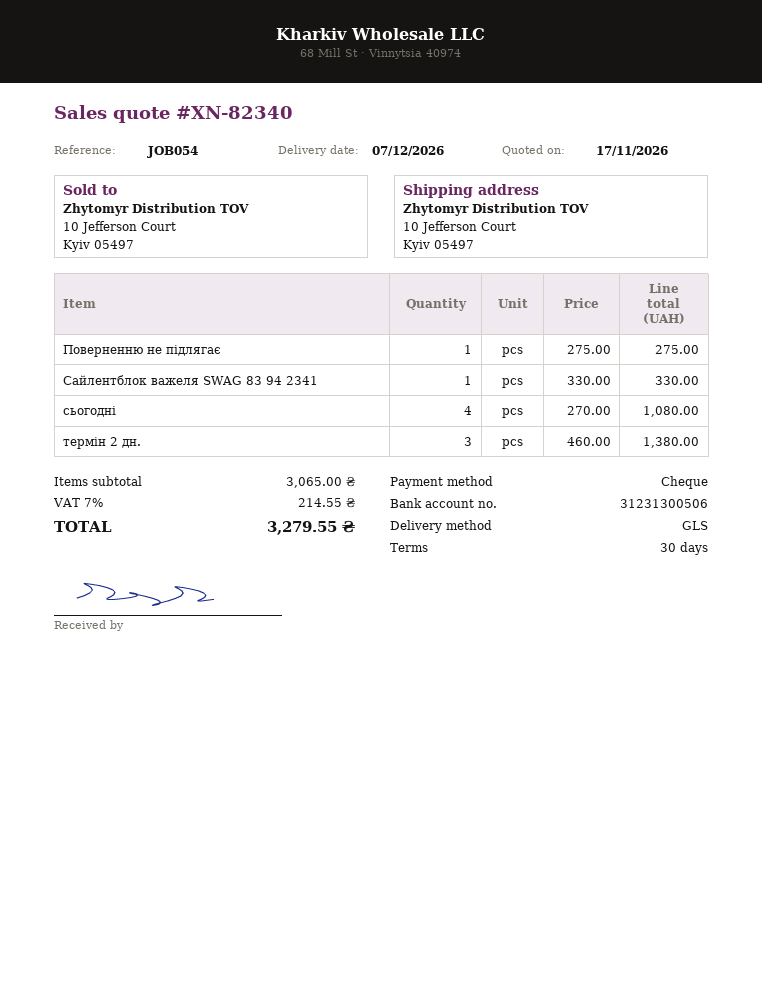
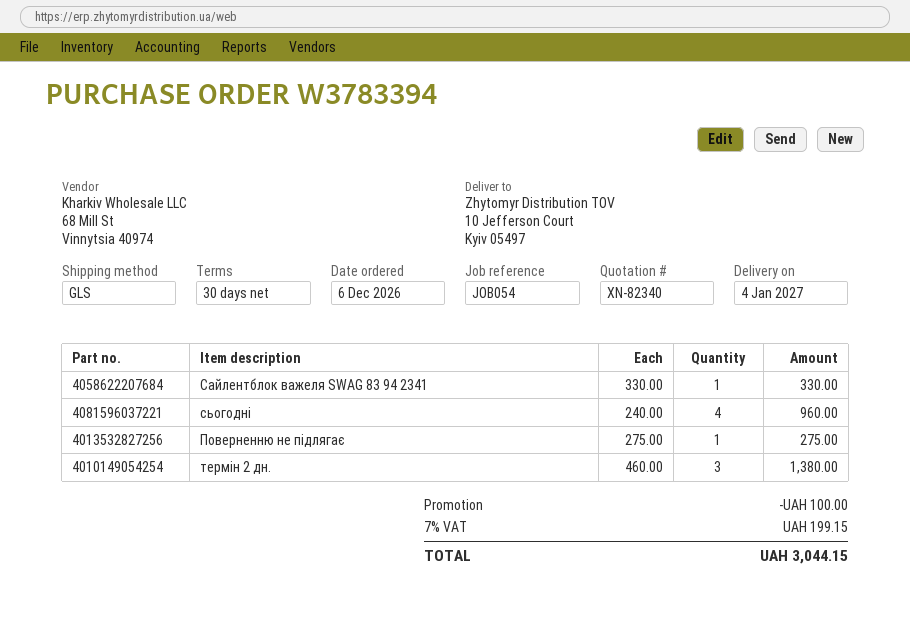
delivery date: 2026-12-07 -> 2027-01-04
сьогодні: 4 x 270.00 = 1080.00 -> 4 x 240.00 = 960.00
discount: none -> 100.00
tax: 7% = 214.55 -> 7% = 199.15
total: 3279.55 -> 3044.15

